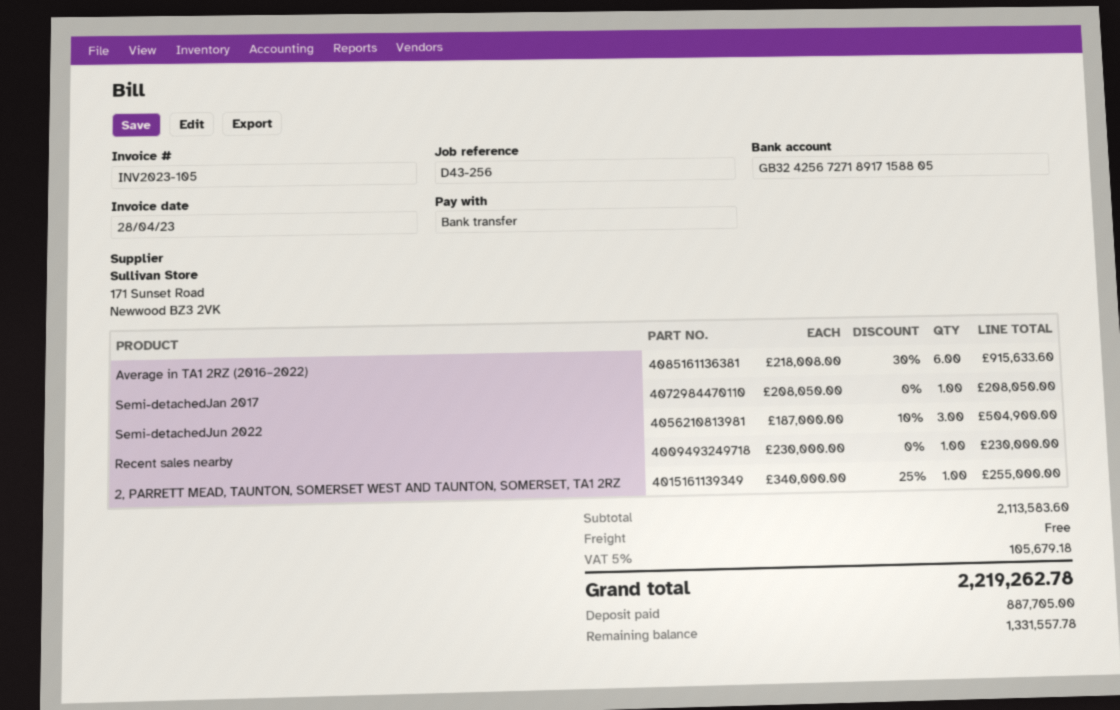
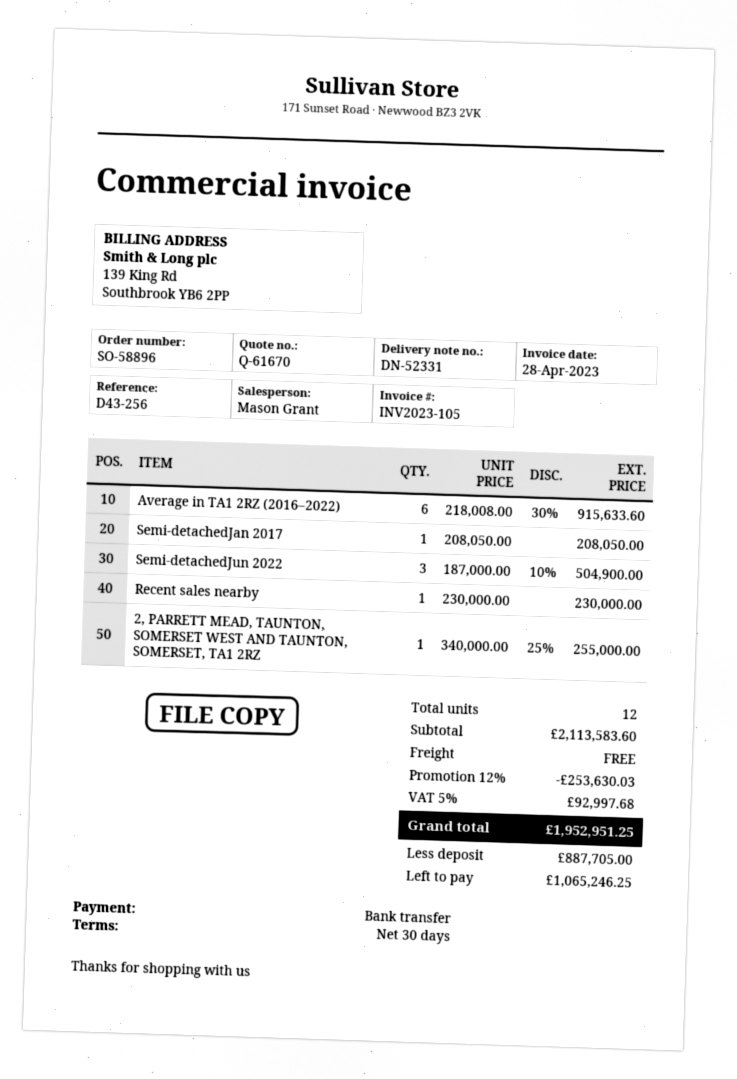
discount: none -> 12% = 253630.03
tax: 5% = 105679.18 -> 5% = 92997.68
total: 2219262.78 -> 1952951.25
balance: 1331557.78 -> 1065246.25

